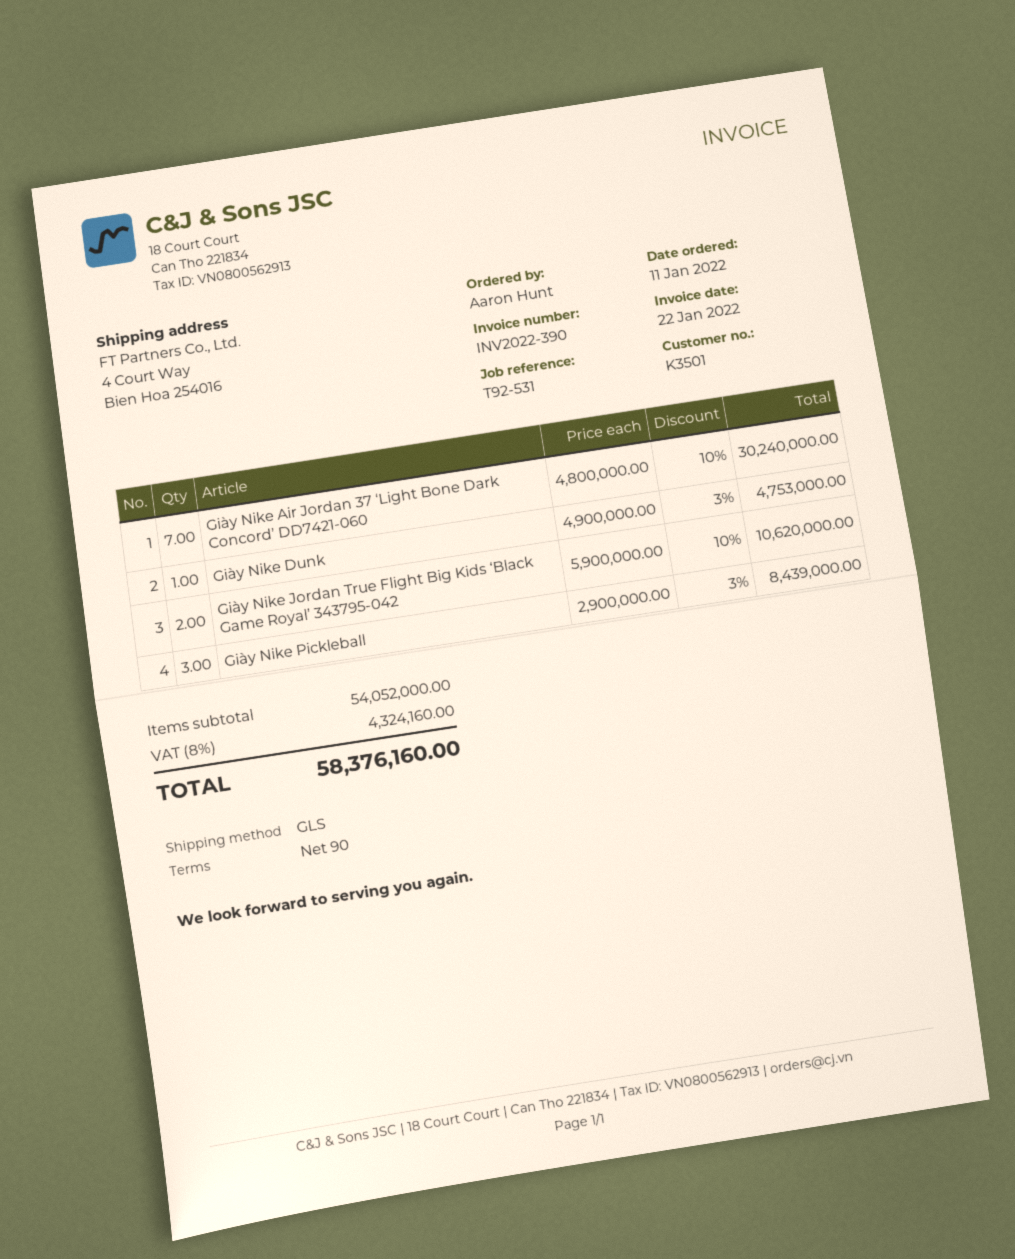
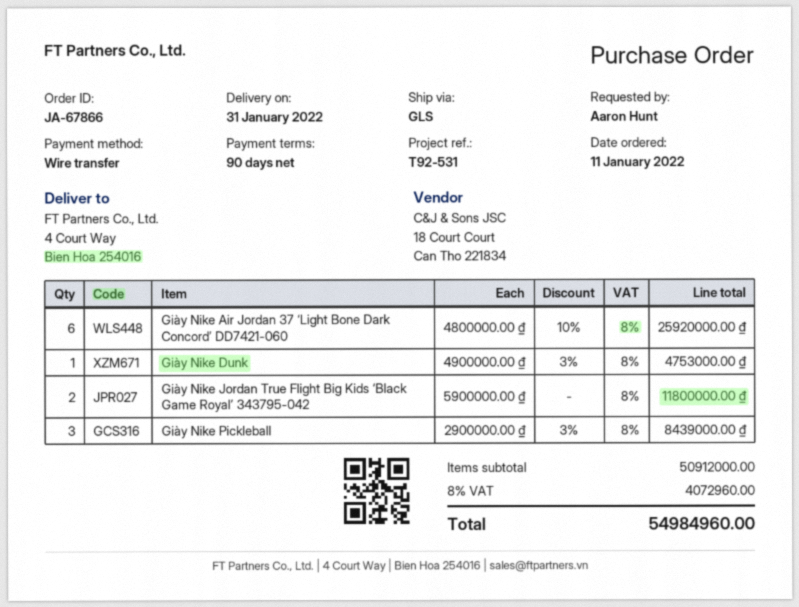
Giày Nike Air Jordan 37 ‘Light Bone Dark Concord’ DD7421-060: 7 x 4800000.00 - 10% = 30240000.00 -> 6 x 4800000.00 - 10% = 25920000.00
Giày Nike Jordan True Flight Big Kids ‘Black Game Royal’ 343795-042: 2 x 5900000.00 - 10% = 10620000.00 -> 2 x 5900000.00 = 11800000.00
subtotal: 54052000.00 -> 50912000.00
tax: 8% = 4324160.00 -> 8% = 4072960.00
total: 58376160.00 -> 54984960.00

